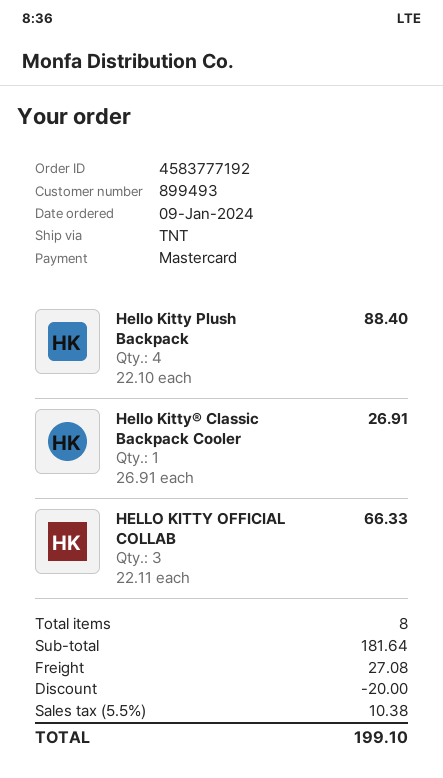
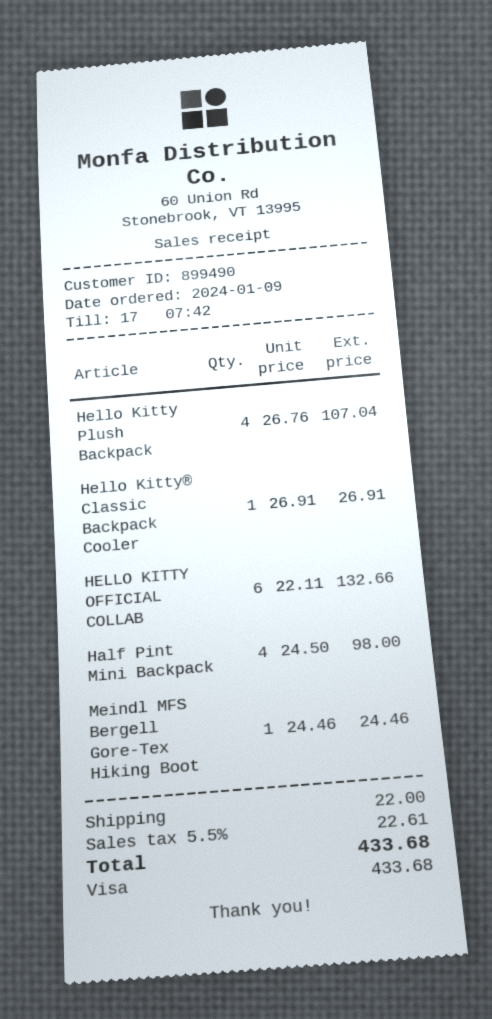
customer number: 899493 -> 899490
payment method: Mastercard -> Visa
Hello Kitty Plush Backpack: 4 x 22.10 = 88.40 -> 4 x 26.76 = 107.04
HELLO KITTY OFFICIAL COLLAB: 3 x 22.11 = 66.33 -> 6 x 22.11 = 132.66
Half Pint Mini Backpack: none -> 4 x 24.50 = 98.00
Meindl MFS Bergell Gore-Tex Hiking Boot: none -> 1 x 24.46 = 24.46
discount: 20.00 -> none
shipping: 27.08 -> 22.00
tax: 5.5% = 10.38 -> 5.5% = 22.61
total: 199.10 -> 433.68

